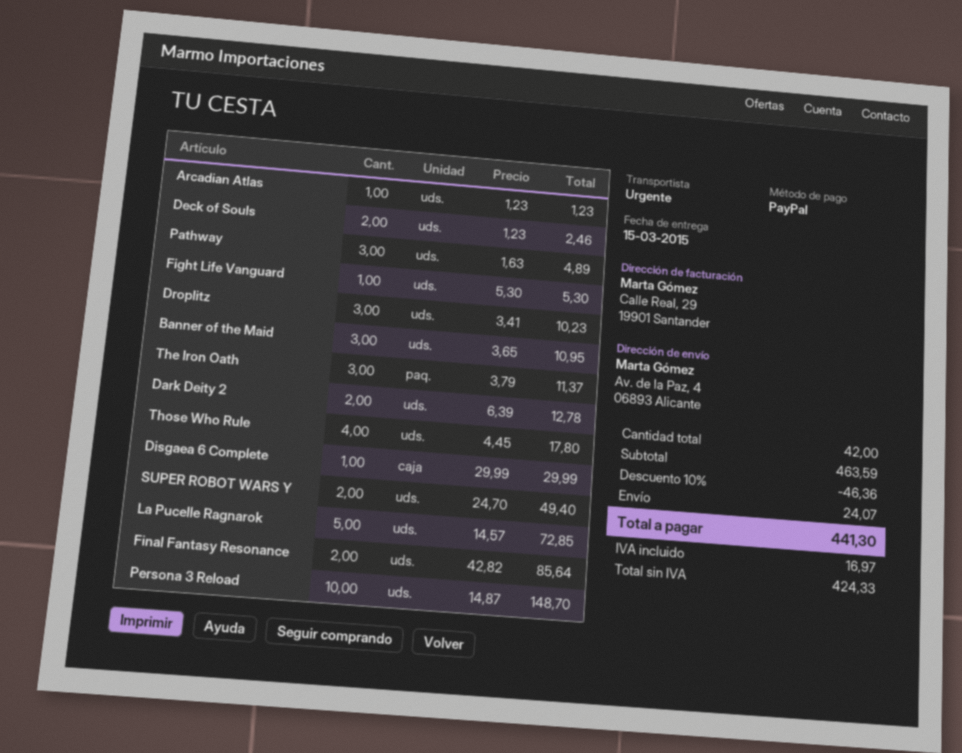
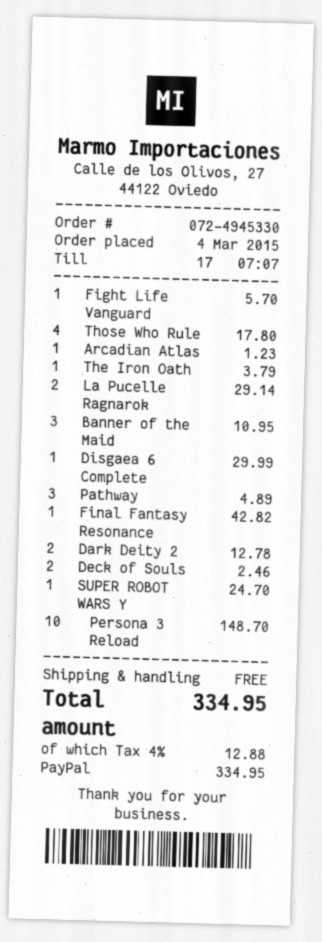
Fight Life Vanguard: 1 for 5.30 -> 1 for 5.70
Droplitz: 3 for 10.23 -> none
The Iron Oath: 3 for 11.37 -> 1 for 3.79
SUPER ROBOT WARS Y: 2 for 49.40 -> 1 for 24.70
La Pucelle Ragnarok: 5 for 72.85 -> 2 for 29.14
Final Fantasy Resonance: 2 for 85.64 -> 1 for 42.82
discount: 10% = 46.36 -> none
shipping: 24.07 -> 0.00
tax: 16.97 -> 12.88
total: 441.30 -> 334.95

